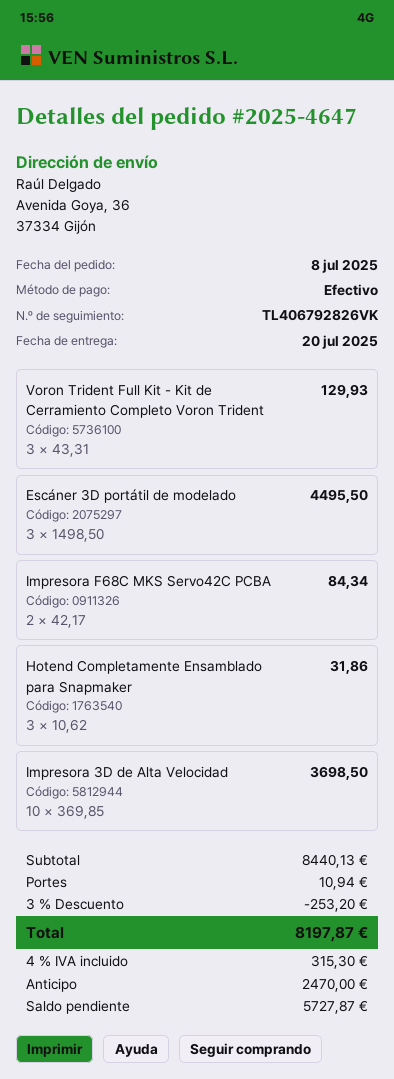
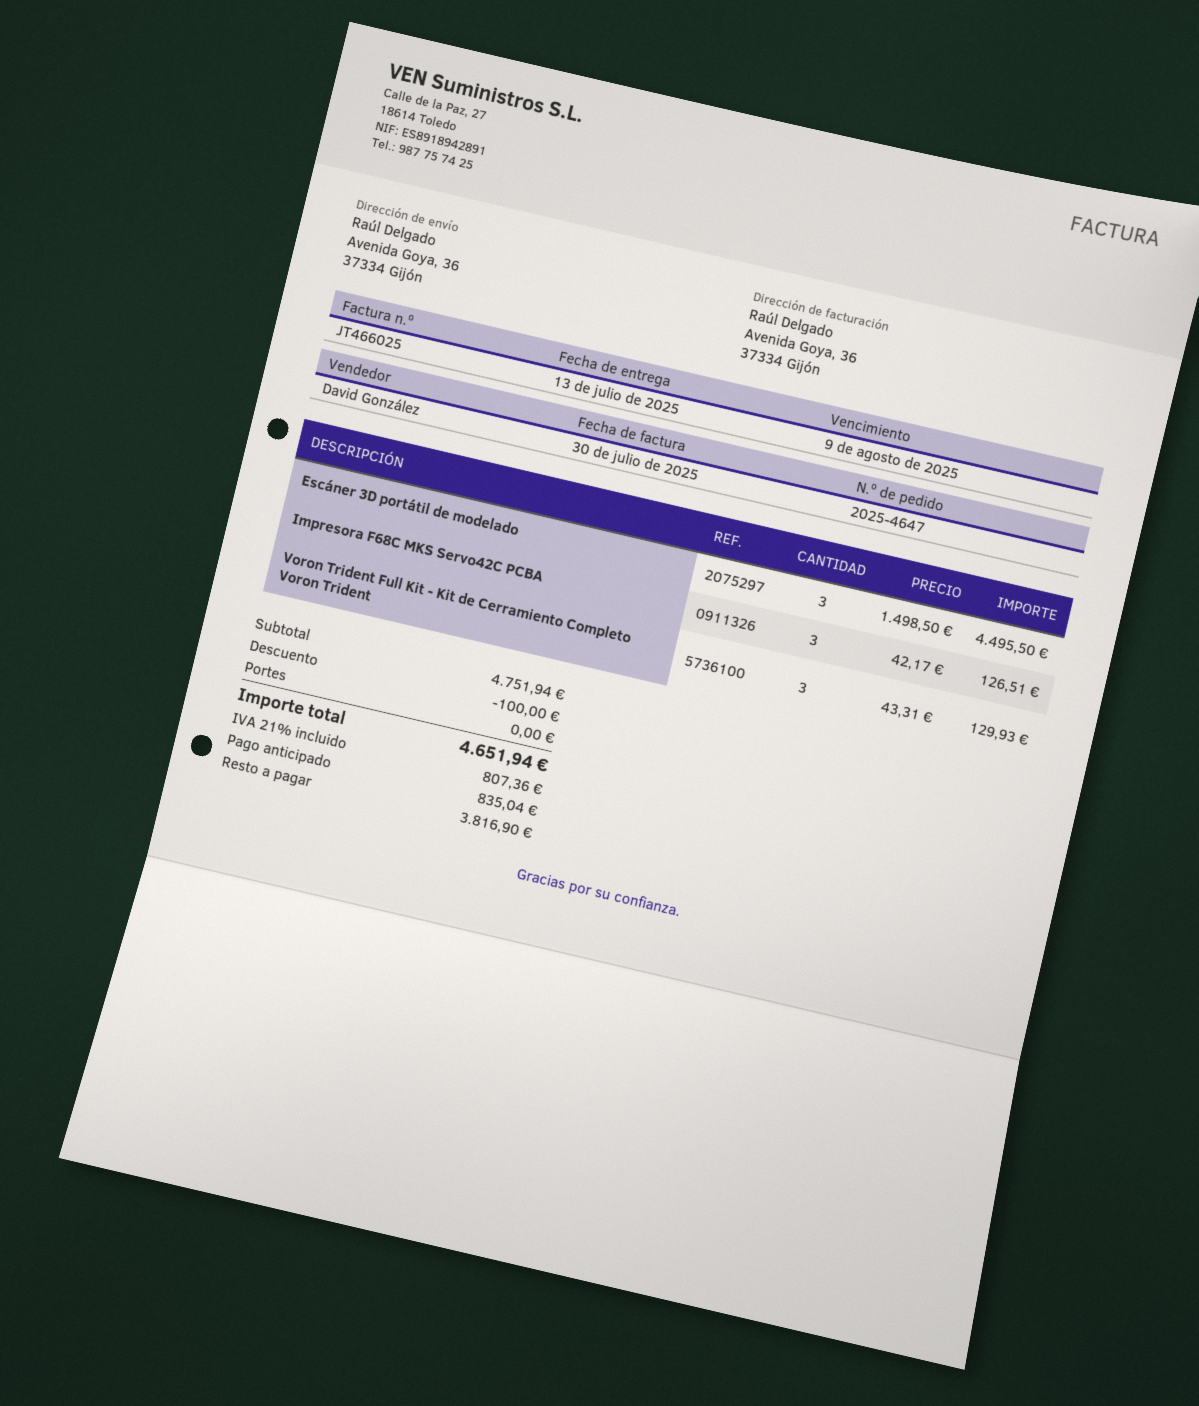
delivery date: 2025-07-20 -> 2025-07-13
Impresora F68C MKS Servo42C PCBA: 2 x 42.17 = 84.34 -> 3 x 42.17 = 126.51
Hotend Completamente Ensamblado para Snapmaker: 3 x 10.62 = 31.86 -> none
Impresora 3D de Alta Velocidad: 10 x 369.85 = 3698.50 -> none
subtotal: 8440.13 -> 4751.94
discount: 253.20 -> 100.00
shipping: 10.94 -> 0.00
tax: 4% = 315.30 -> 21% = 807.36
total: 8197.87 -> 4651.94
deposit: 2470.00 -> 835.04
balance: 5727.87 -> 3816.90

